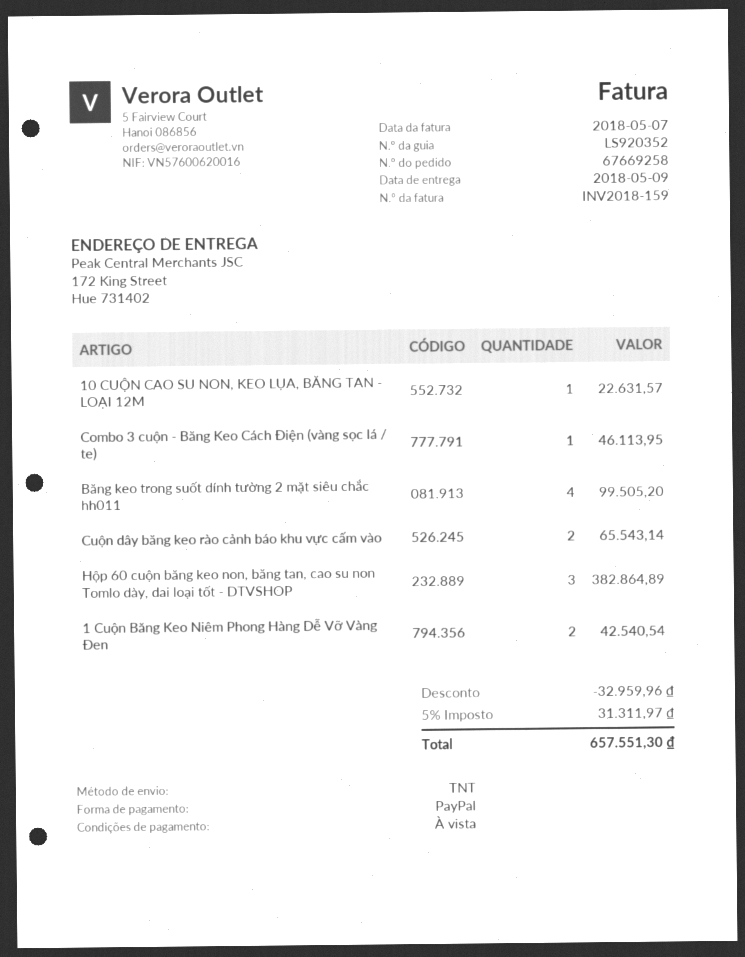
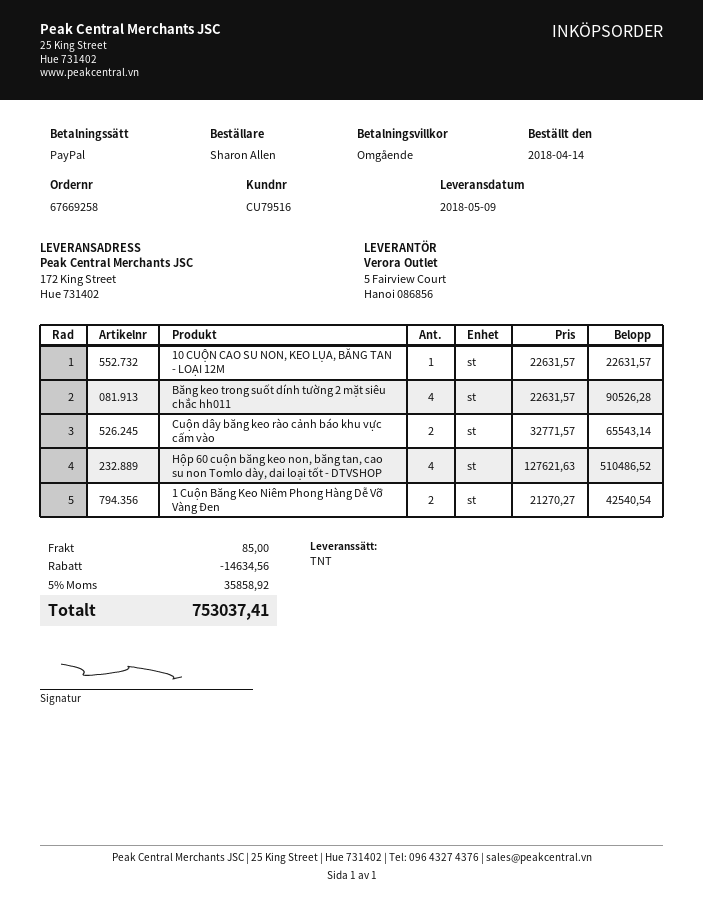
Combo 3 cuộn - Băng Keo Cách Điện (vàng sọc lá / te): 1 for 46113.95 -> none
Băng keo trong suốt dính tường 2 mặt siêu chắc hh011: 4 for 99505.20 -> 4 for 90526.28
Hộp 60 cuộn băng keo non, băng tan, cao su non Tomlo dày, dai loại tốt - DTVSHOP: 3 for 382864.89 -> 4 for 510486.52
discount: 32959.96 -> 14634.56
shipping: none -> 85.00
tax: 5% = 31311.97 -> 5% = 35858.92
total: 657551.30 -> 753037.41

